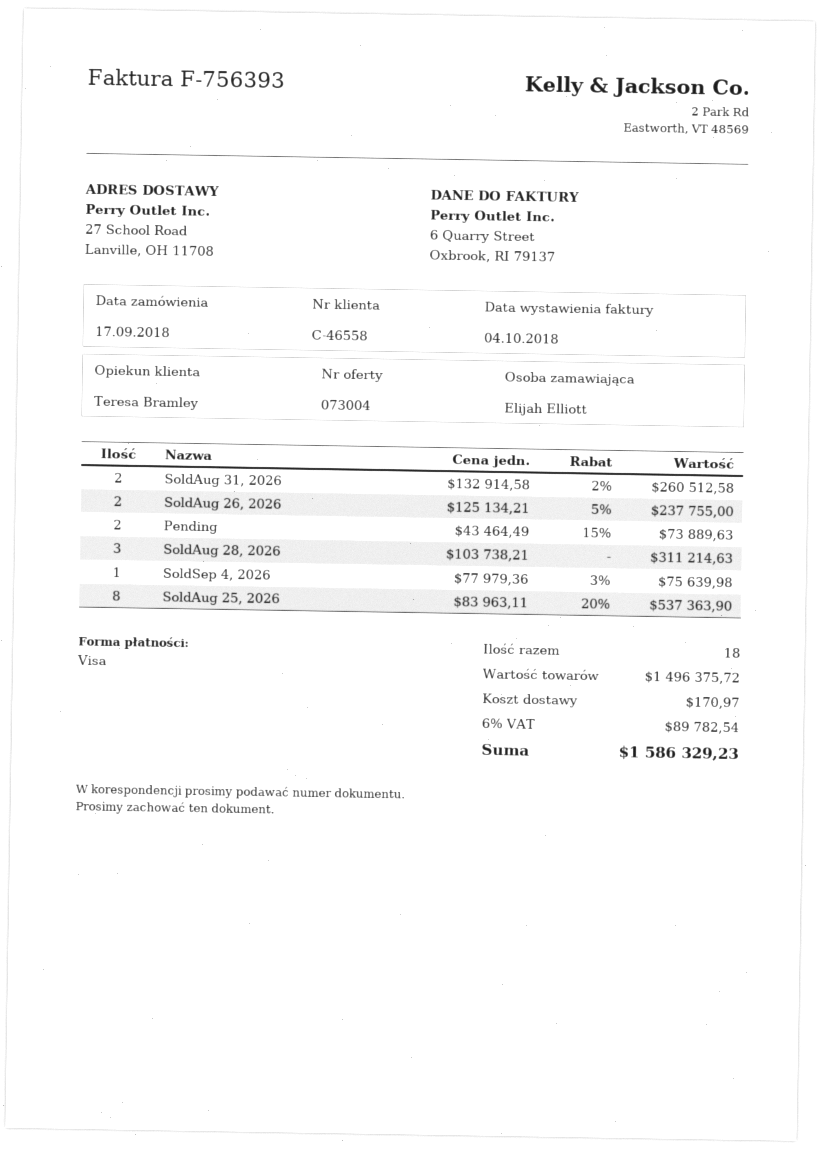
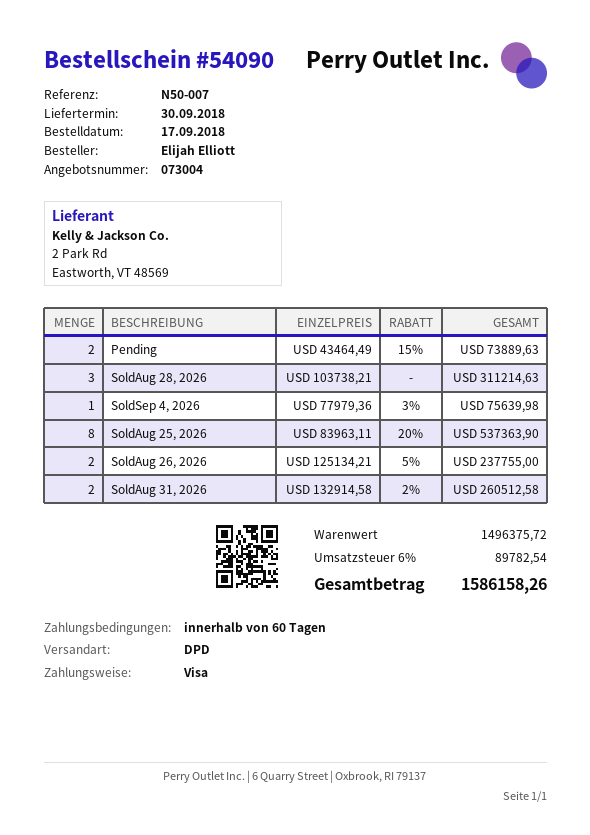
shipping: 170.97 -> none
total: 1586329.23 -> 1586158.26

